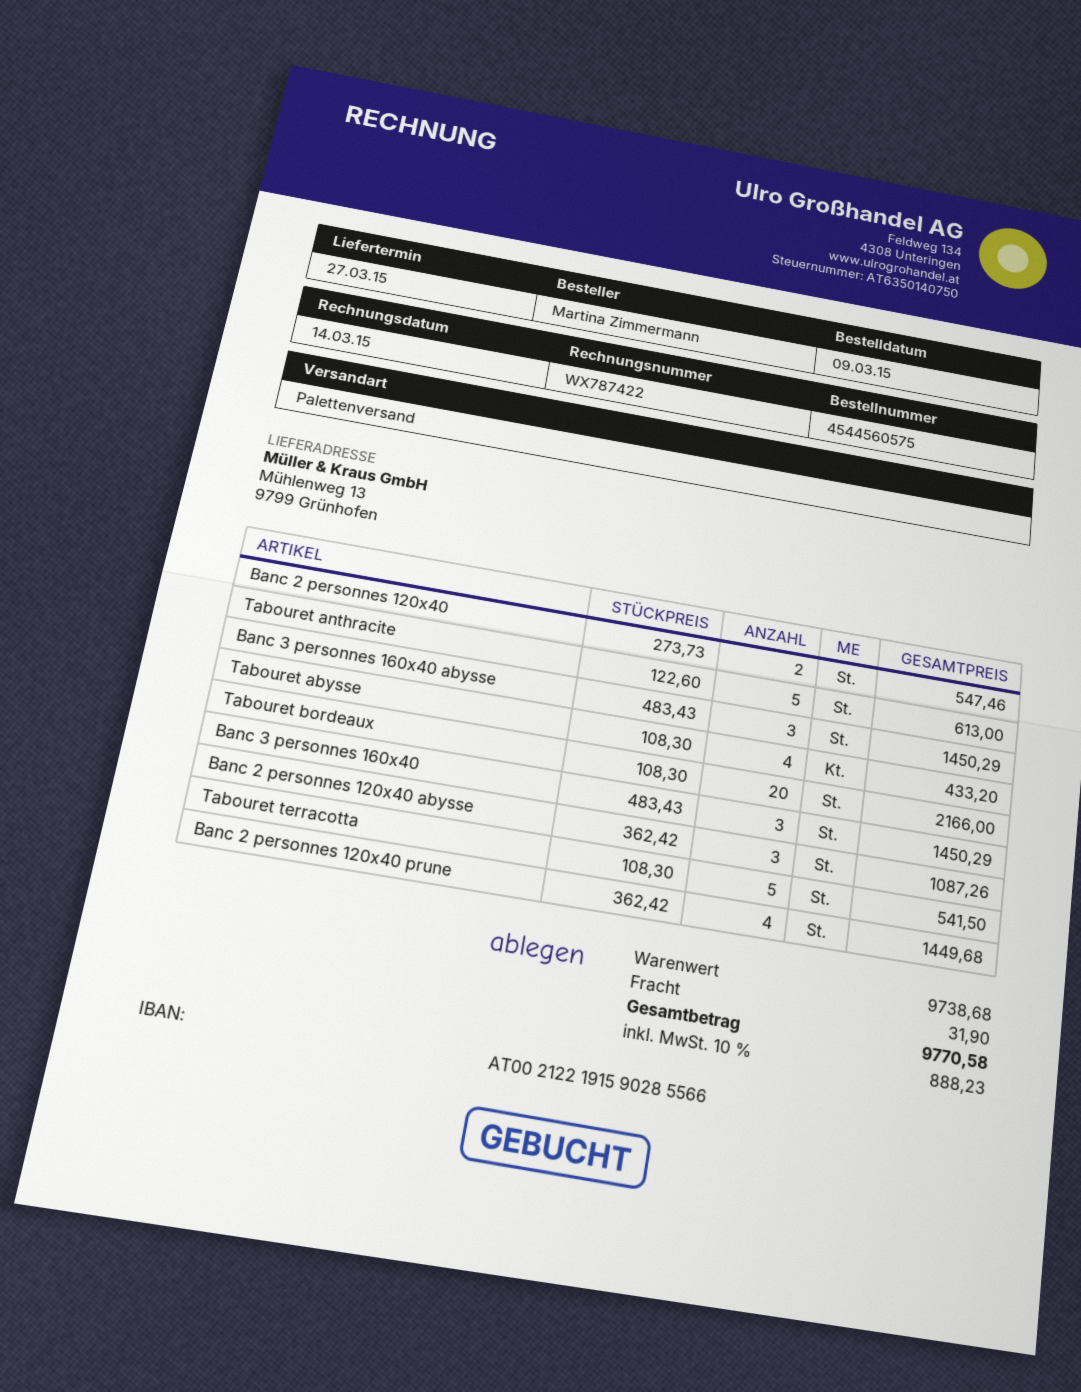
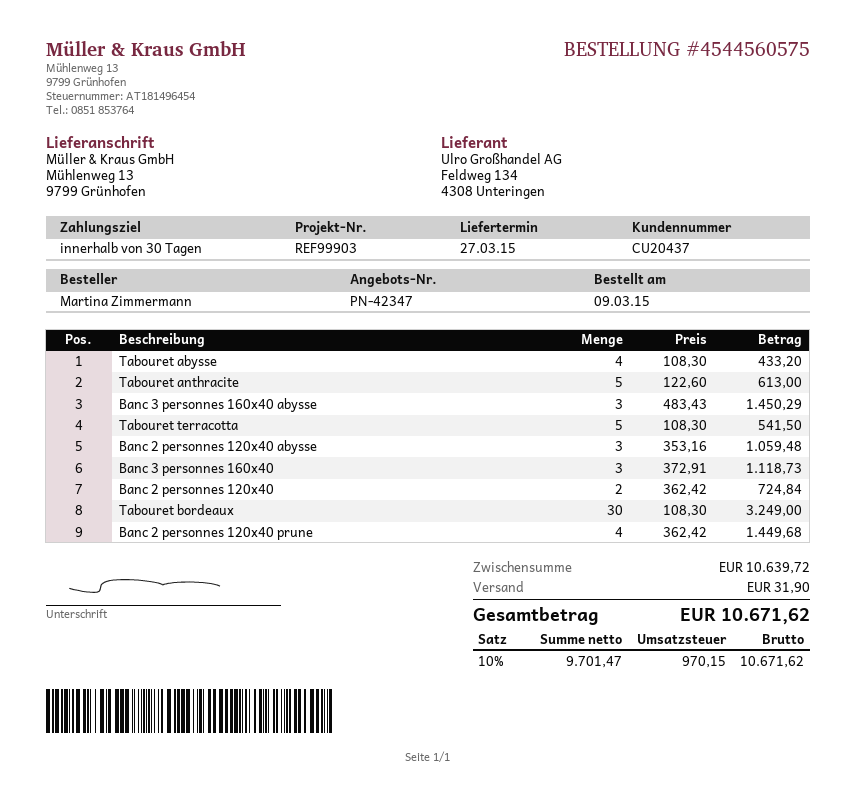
Banc 2 personnes 120x40: 2 x 273.73 = 547.46 -> 2 x 362.42 = 724.84
Tabouret bordeaux: 20 x 108.30 = 2166.00 -> 30 x 108.30 = 3249.00
Banc 3 personnes 160x40: 3 x 483.43 = 1450.29 -> 3 x 372.91 = 1118.73
Banc 2 personnes 120x40 abysse: 3 x 362.42 = 1087.26 -> 3 x 353.16 = 1059.48
subtotal: 9738.68 -> 10639.72
tax: 10% = 888.23 -> 10% = 970.15
total: 9770.58 -> 10671.62

